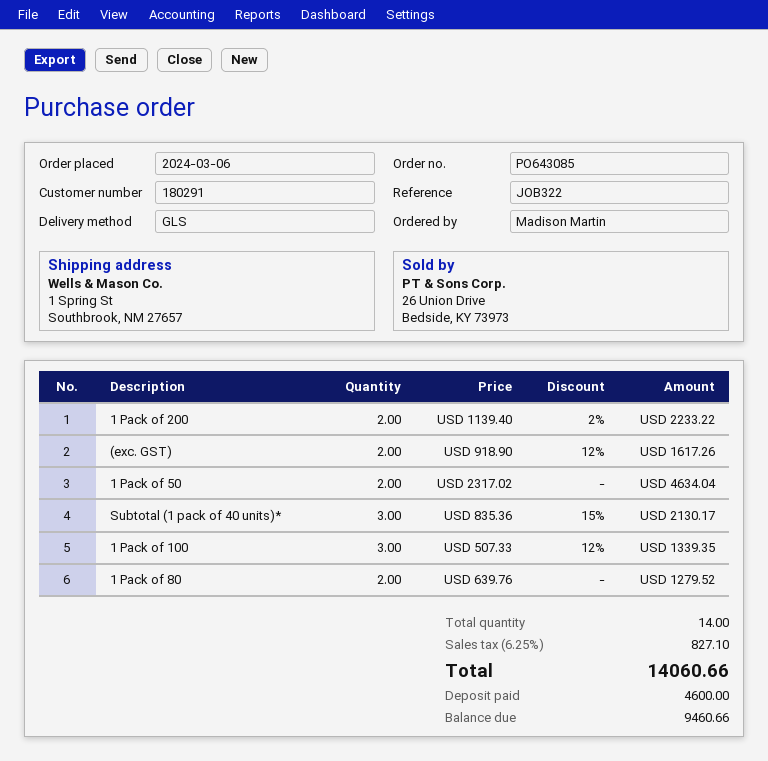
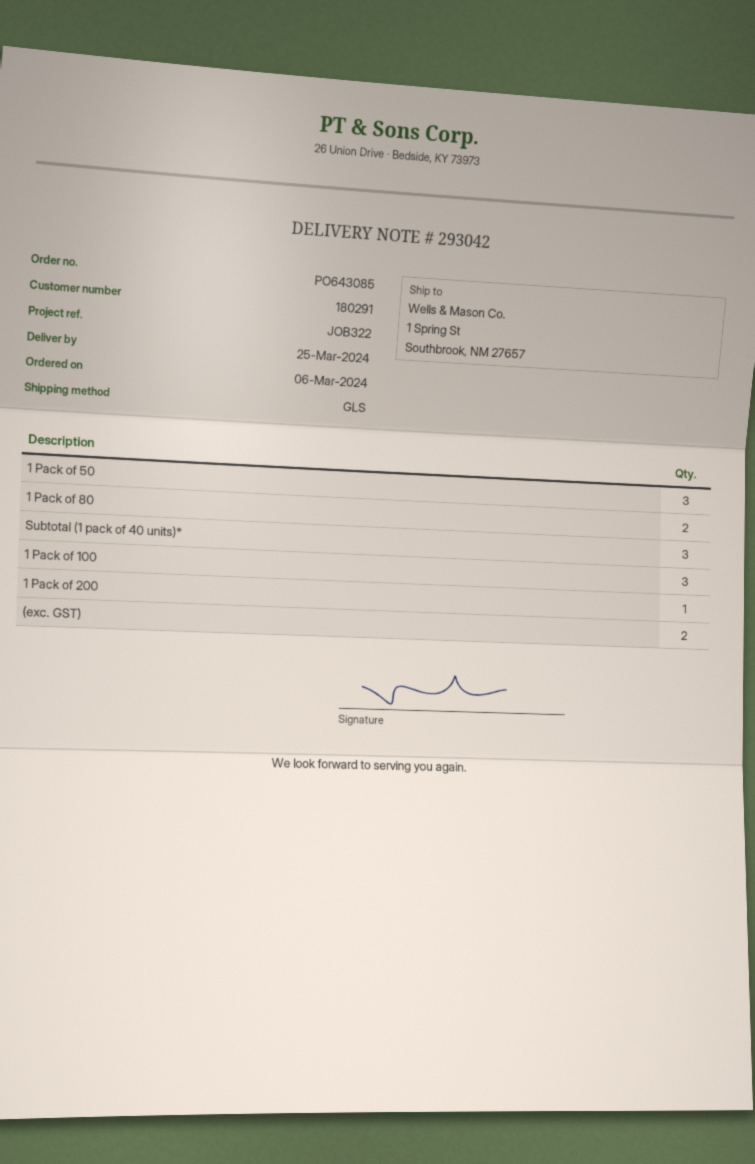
1 Pack of 200: 2 -> 1
1 Pack of 50: 2 -> 3

